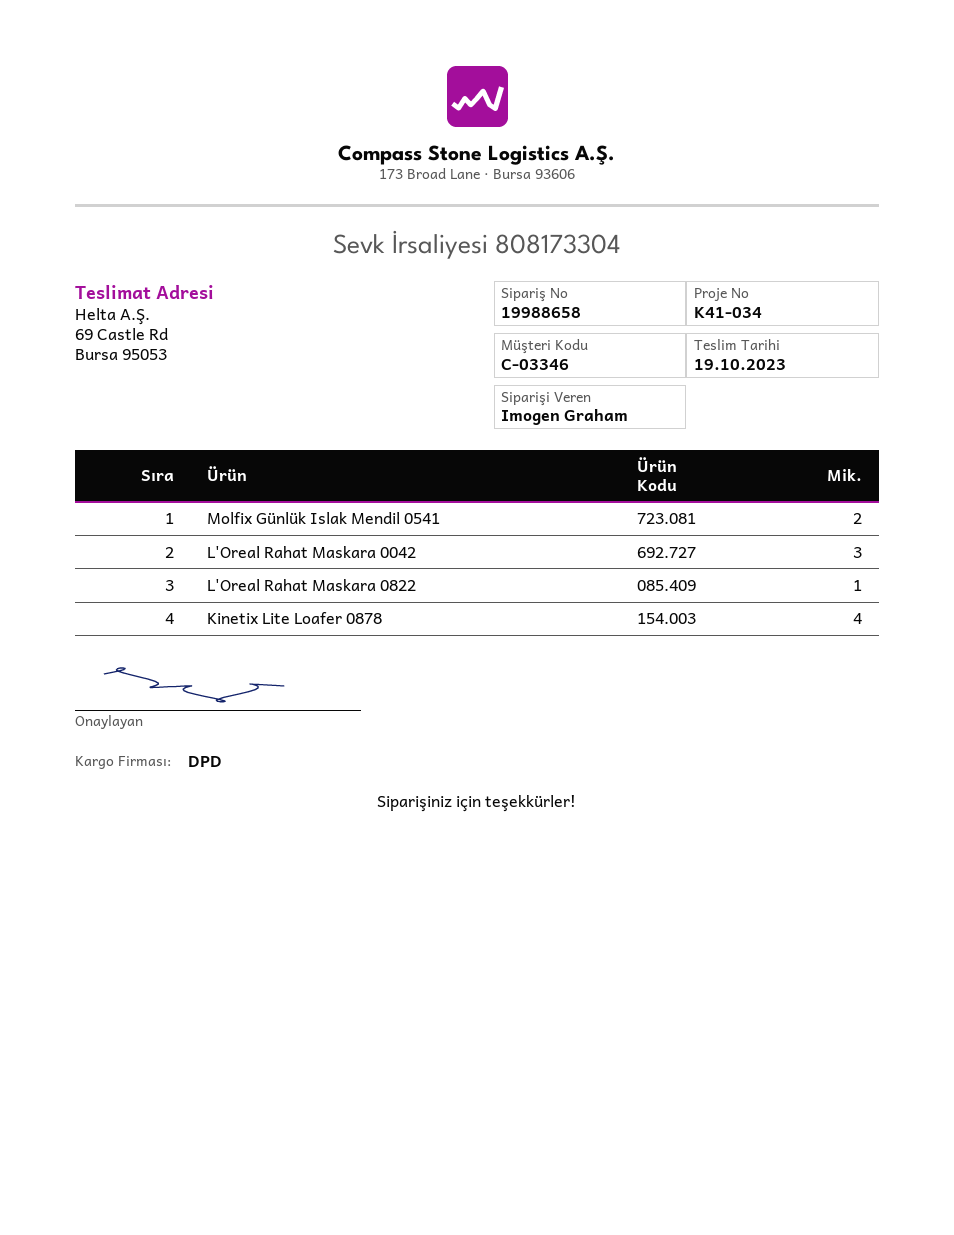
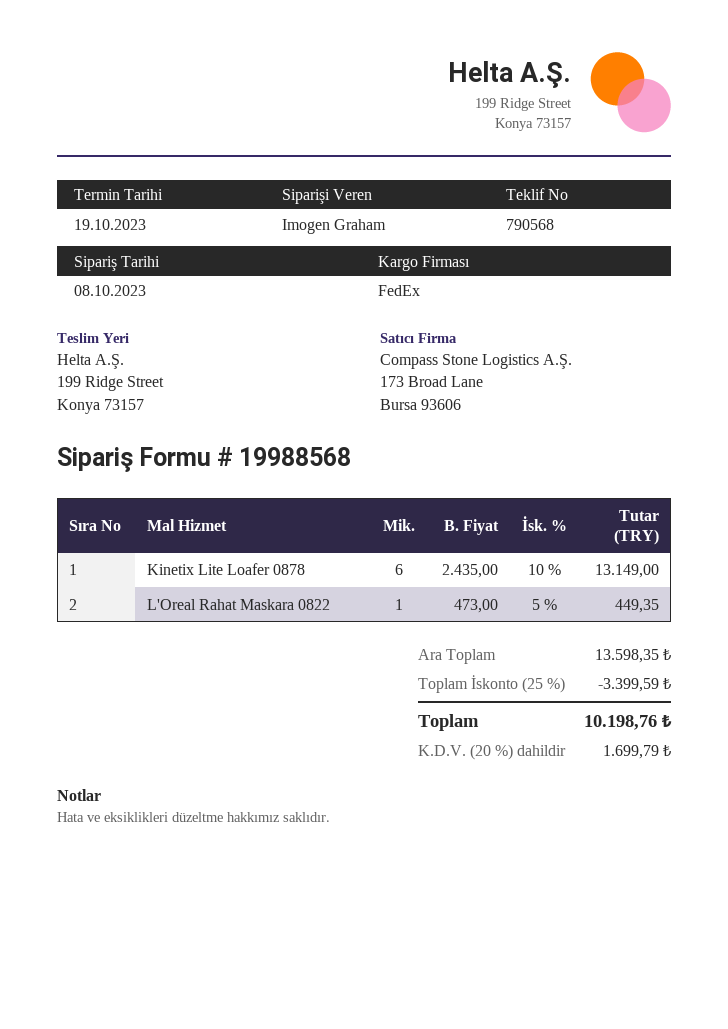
order number: 19988658 -> 19988568
shipping method: DPD -> FedEx
ship to: 69 Castle Rd, Bursa 95053 -> 199 Ridge Street, Konya 73157
Molfix Günlük Islak Mendil 0541: 2 -> none
L'Oreal Rahat Maskara 0042: 3 -> none
Kinetix Lite Loafer 0878: 4 -> 6

